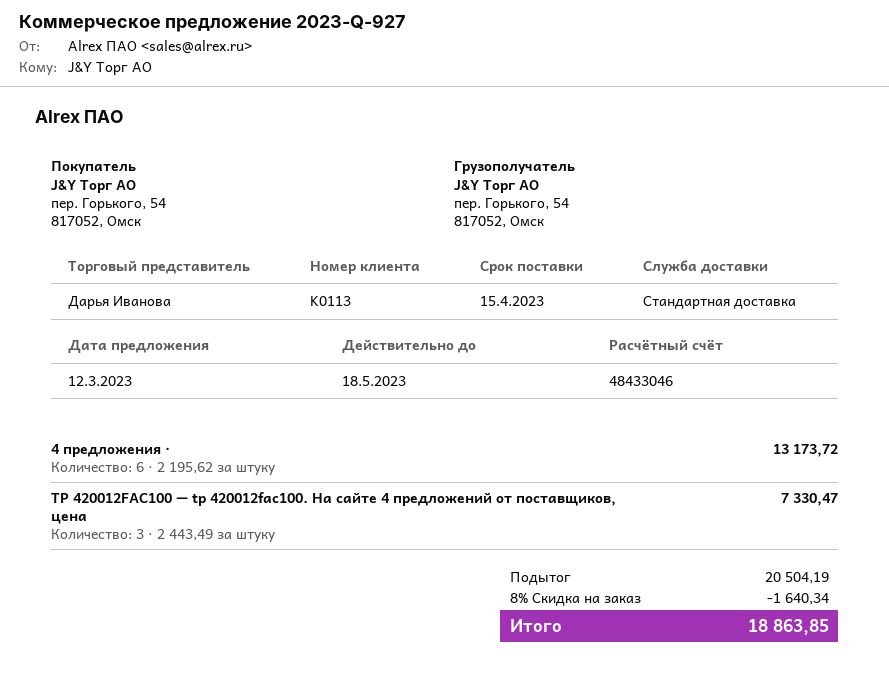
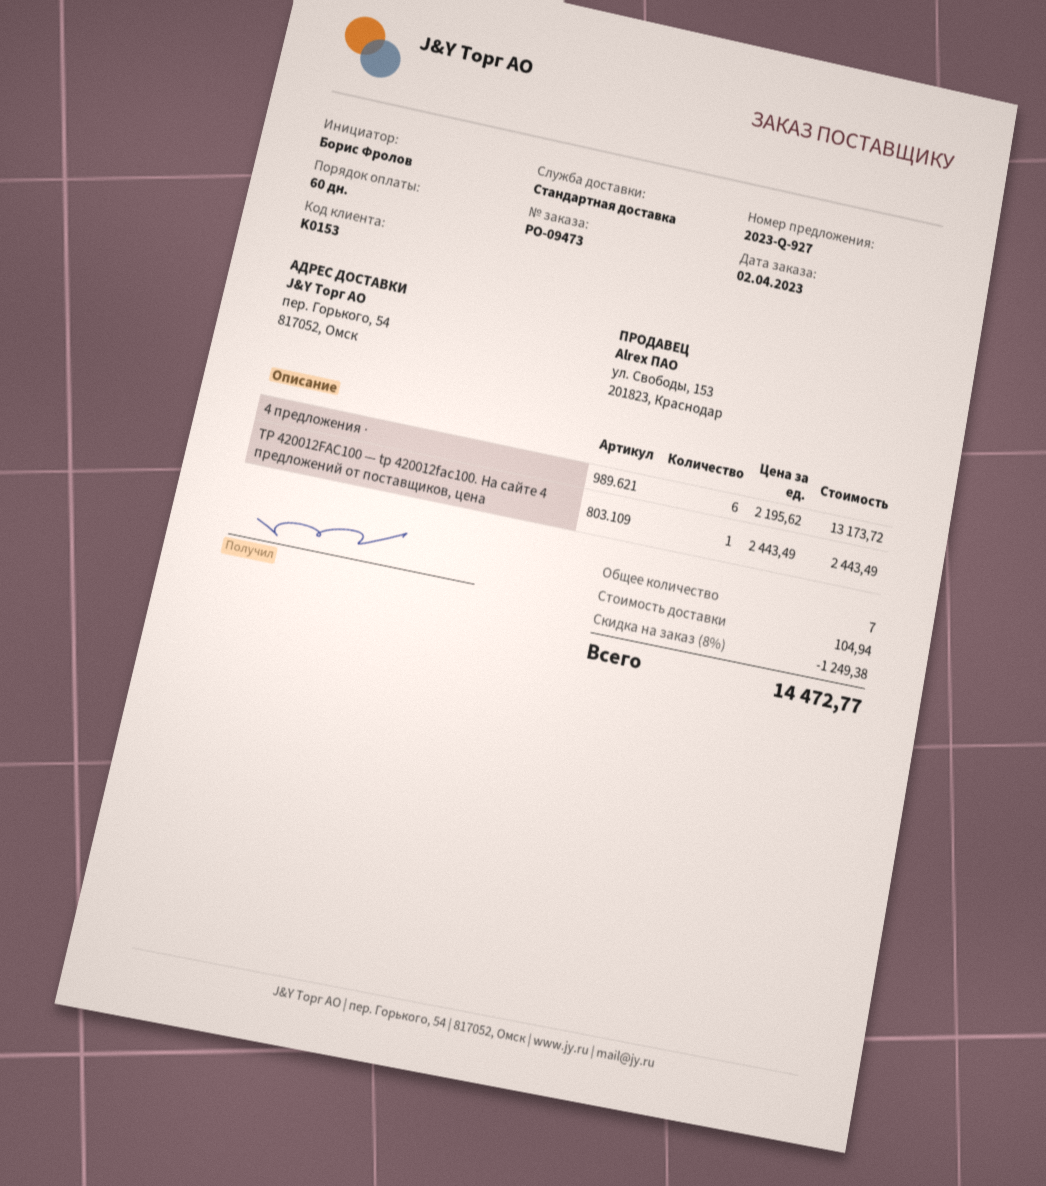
customer number: K0113 -> K0153
TP 420012FAC100 — tp 420012fac100. На сайте 4 предложений от поставщиков, цена: 3 x 2443.49 = 7330.47 -> 1 x 2443.49 = 2443.49
discount: 8% = 1640.34 -> 8% = 1249.38
shipping: none -> 104.94
total: 18863.85 -> 14472.77

